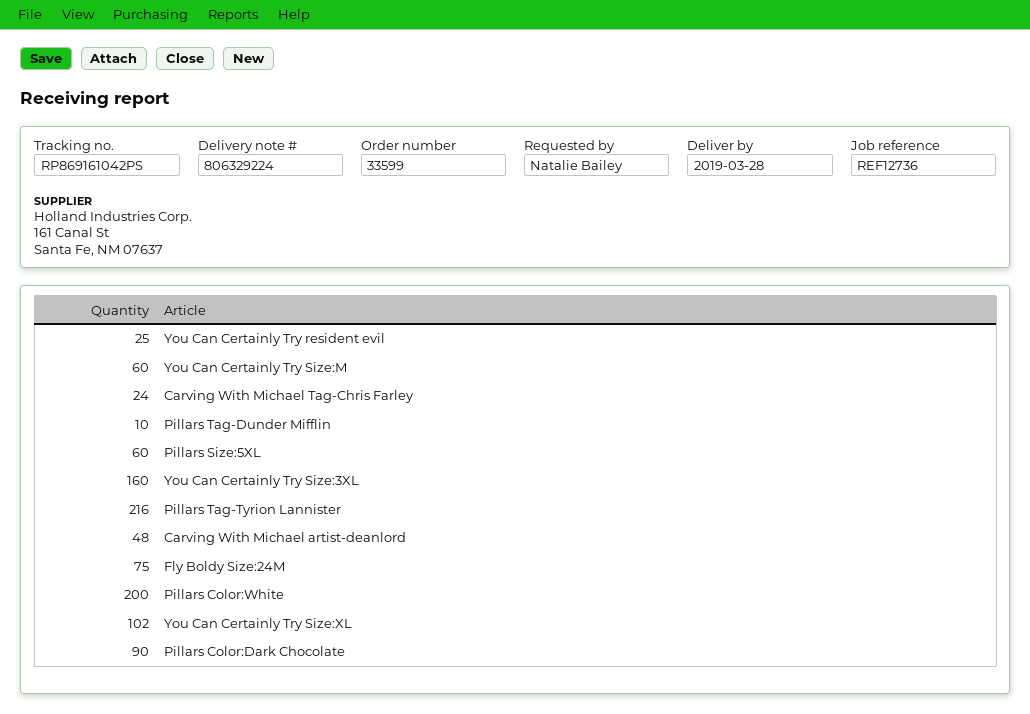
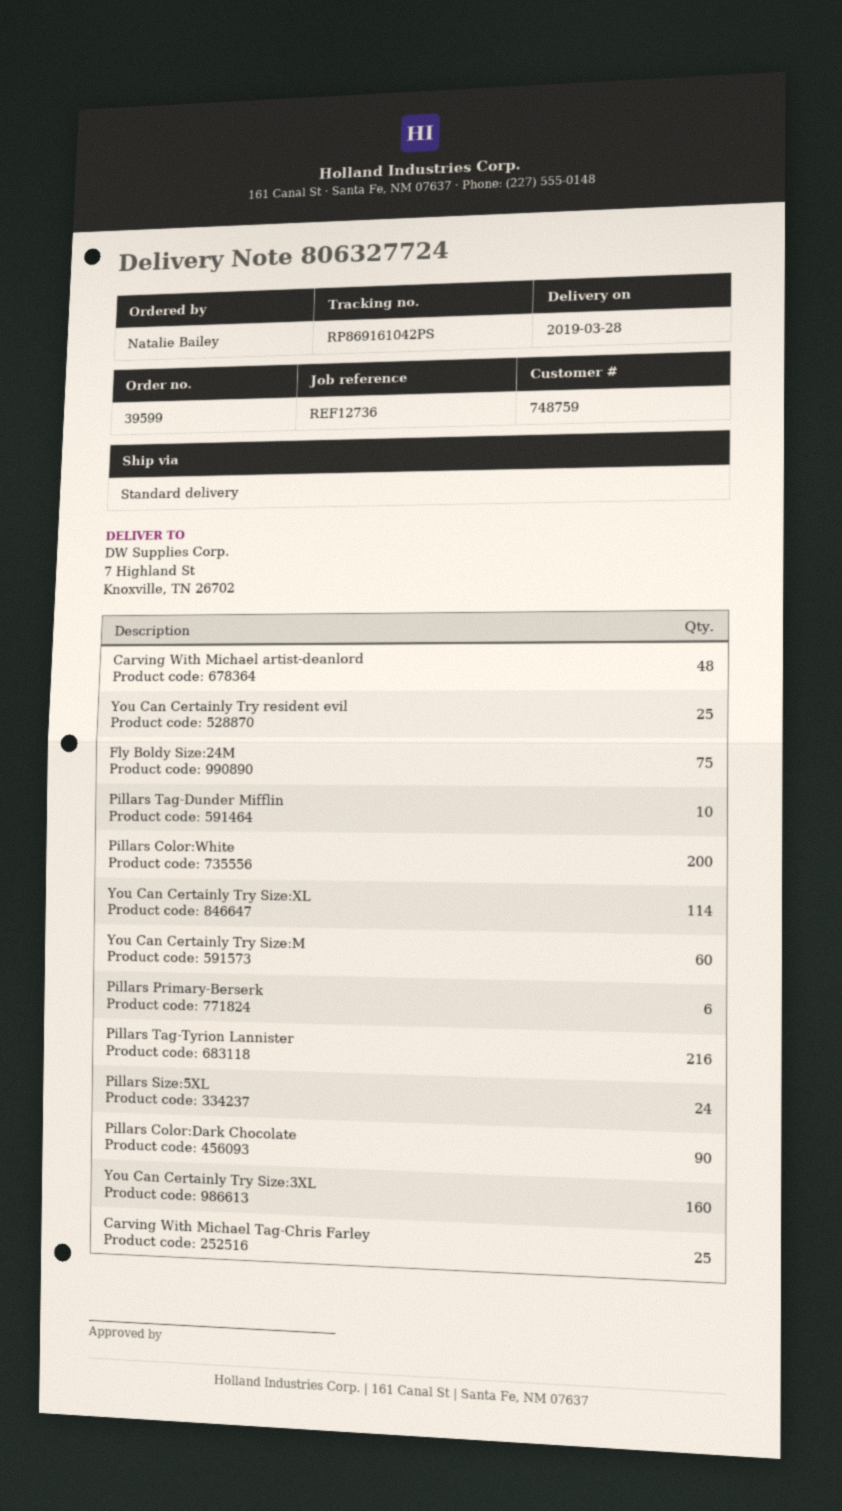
order number: 33599 -> 39599
delivery note number: 806329224 -> 806327724
Carving With Michael Tag-Chris Farley: 24 -> 25
Pillars Size:5XL: 60 -> 24
You Can Certainly Try Size:XL: 102 -> 114
Pillars Primary-Berserk: none -> 6

